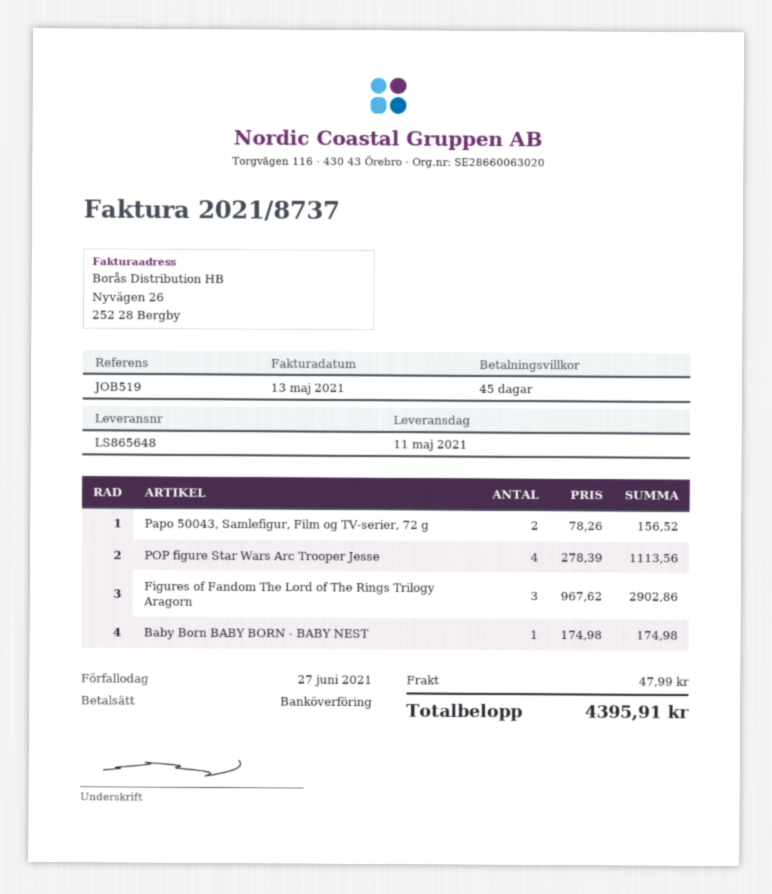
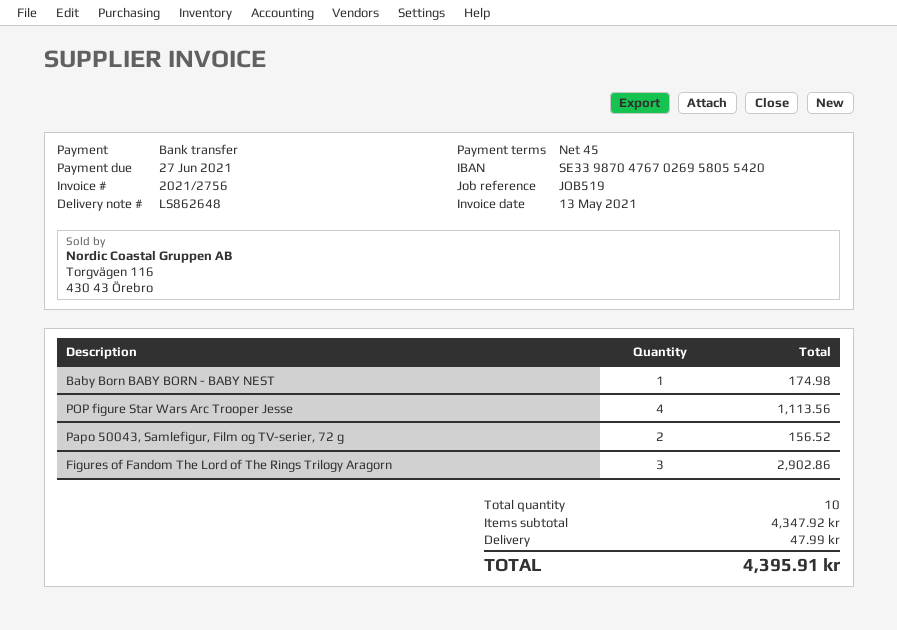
delivery note number: LS865648 -> LS862648
invoice number: 2021/8737 -> 2021/2756

